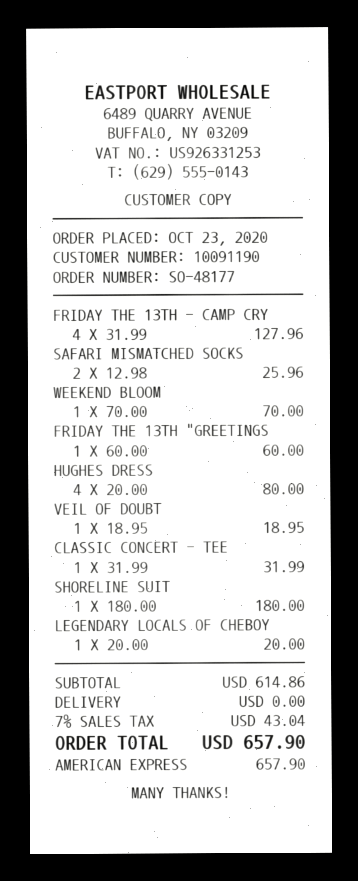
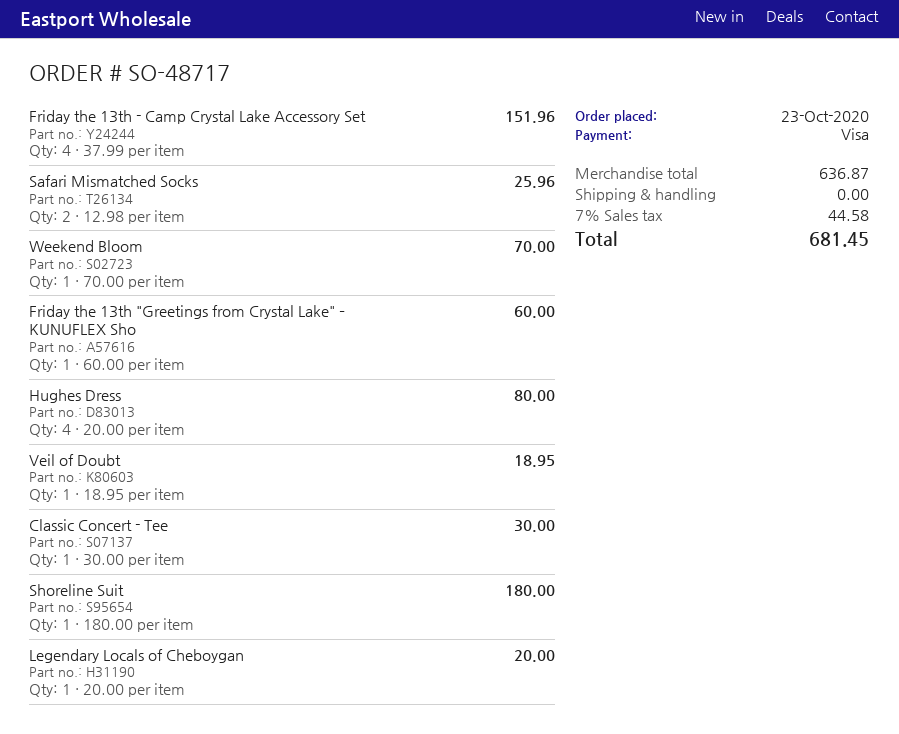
order number: SO-48177 -> SO-48717
payment method: American Express -> Visa
FRIDAY THE 13TH - CAMP CRY: 4 x 31.99 = 127.96 -> 4 x 37.99 = 151.96
CLASSIC CONCERT - TEE: 1 x 31.99 = 31.99 -> 1 x 30.00 = 30.00
subtotal: 614.86 -> 636.87
tax: 7% = 43.04 -> 7% = 44.58
total: 657.90 -> 681.45

